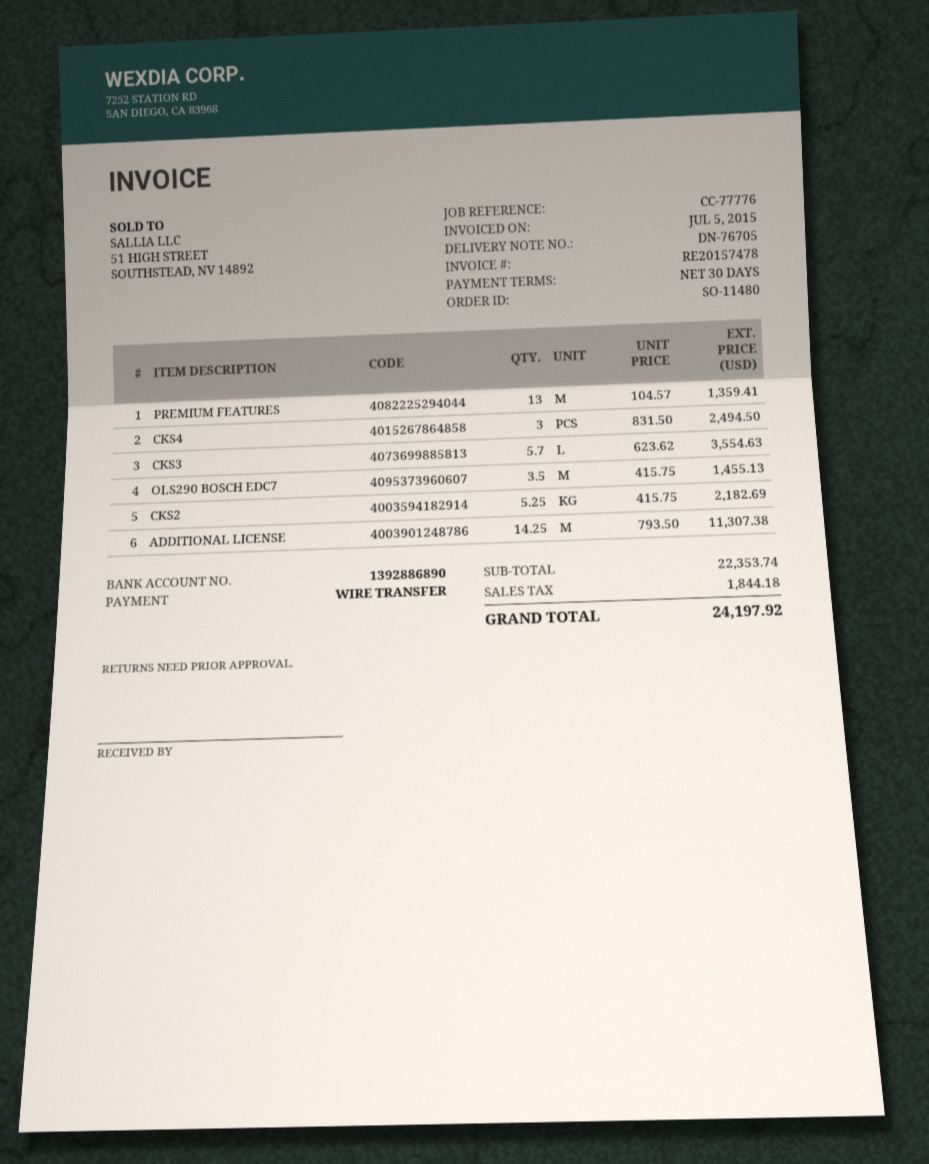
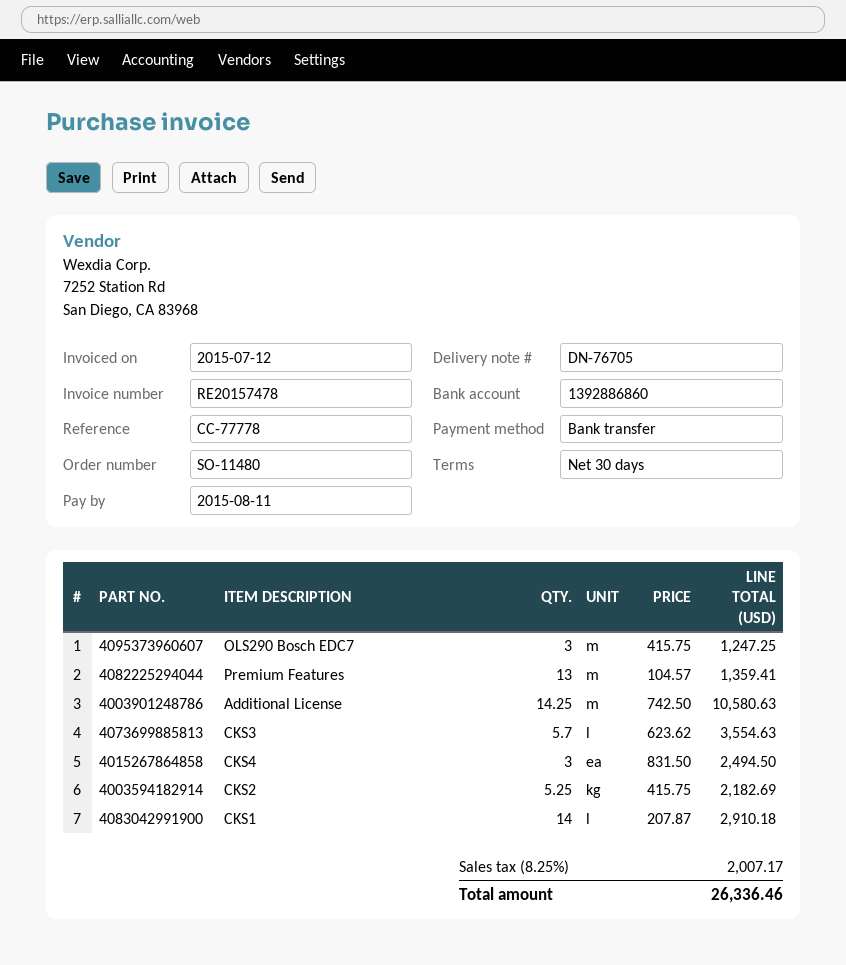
invoice date: 2015-07-05 -> 2015-07-12
reference: CC-77776 -> CC-77778
bank account: 1392886890 -> 1392886860
OLS290 BOSCH EDC7: 3.5 x 415.75 = 1455.13 -> 3 x 415.75 = 1247.25
ADDITIONAL LICENSE: 14.25 x 793.50 = 11307.38 -> 14.25 x 742.50 = 10580.63
CKS1: none -> 14 x 207.87 = 2910.18
tax: 1844.18 -> 2007.17
total: 24197.92 -> 26336.46

